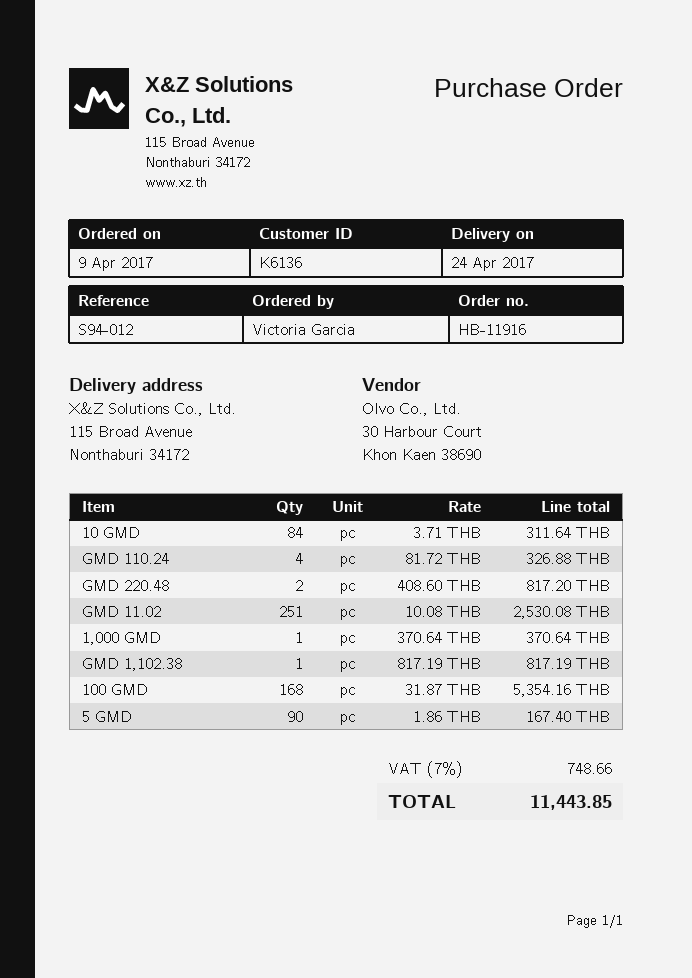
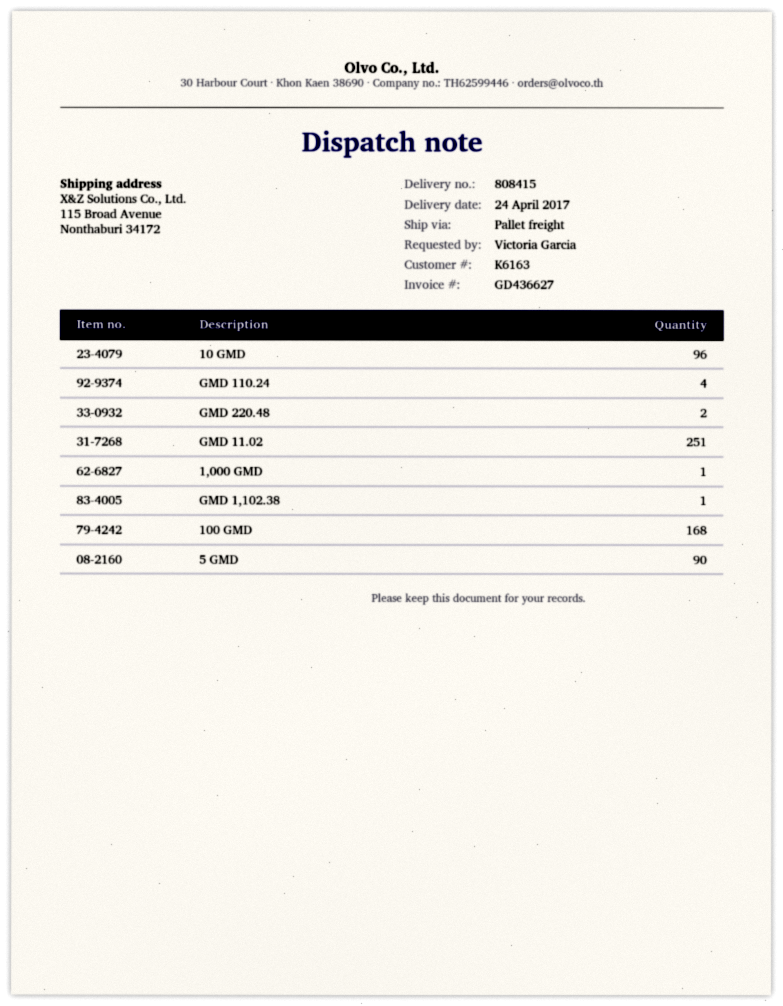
customer number: K6136 -> K6163
10 GMD: 84 -> 96

